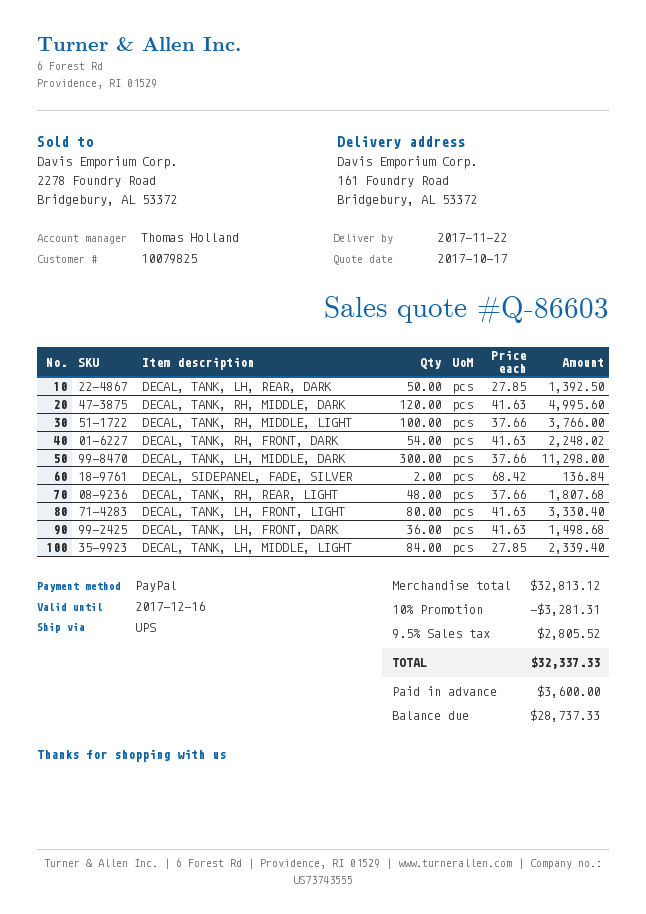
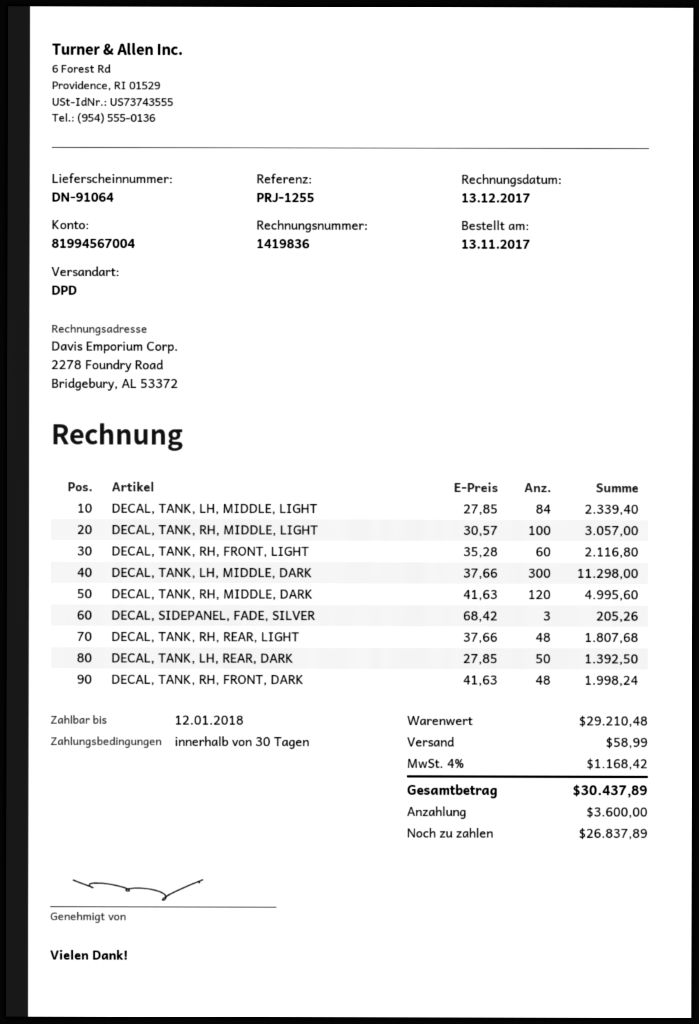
shipping method: UPS -> DPD
DECAL, TANK, RH, MIDDLE, LIGHT: 100 x 37.66 = 3766.00 -> 100 x 30.57 = 3057.00
DECAL, TANK, RH, FRONT, DARK: 54 x 41.63 = 2248.02 -> 48 x 41.63 = 1998.24
DECAL, SIDEPANEL, FADE, SILVER: 2 x 68.42 = 136.84 -> 3 x 68.42 = 205.26
DECAL, TANK, LH, FRONT, LIGHT: 80 x 41.63 = 3330.40 -> none
DECAL, TANK, LH, FRONT, DARK: 36 x 41.63 = 1498.68 -> none
DECAL, TANK, RH, FRONT, LIGHT: none -> 60 x 35.28 = 2116.80
subtotal: 32813.12 -> 29210.48
discount: 10% = 3281.31 -> none
shipping: none -> 58.99
tax: 9.5% = 2805.52 -> 4% = 1168.42
total: 32337.33 -> 30437.89
balance: 28737.33 -> 26837.89

